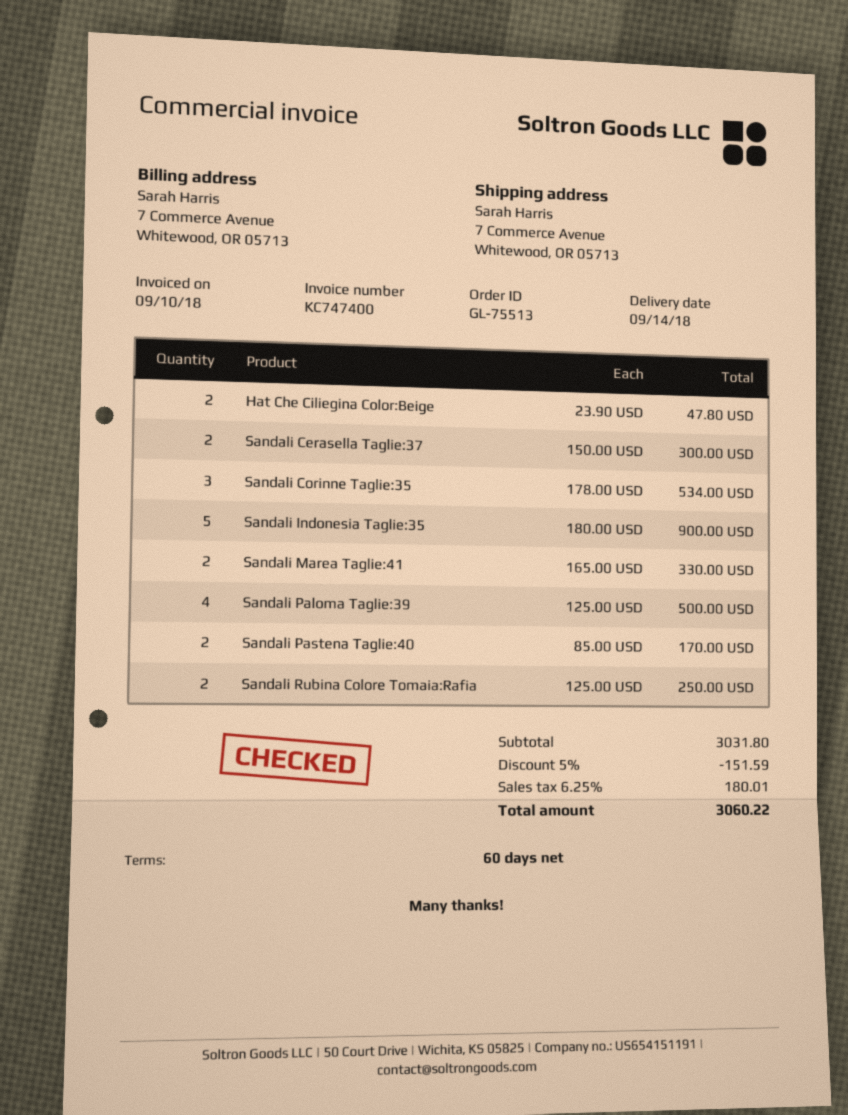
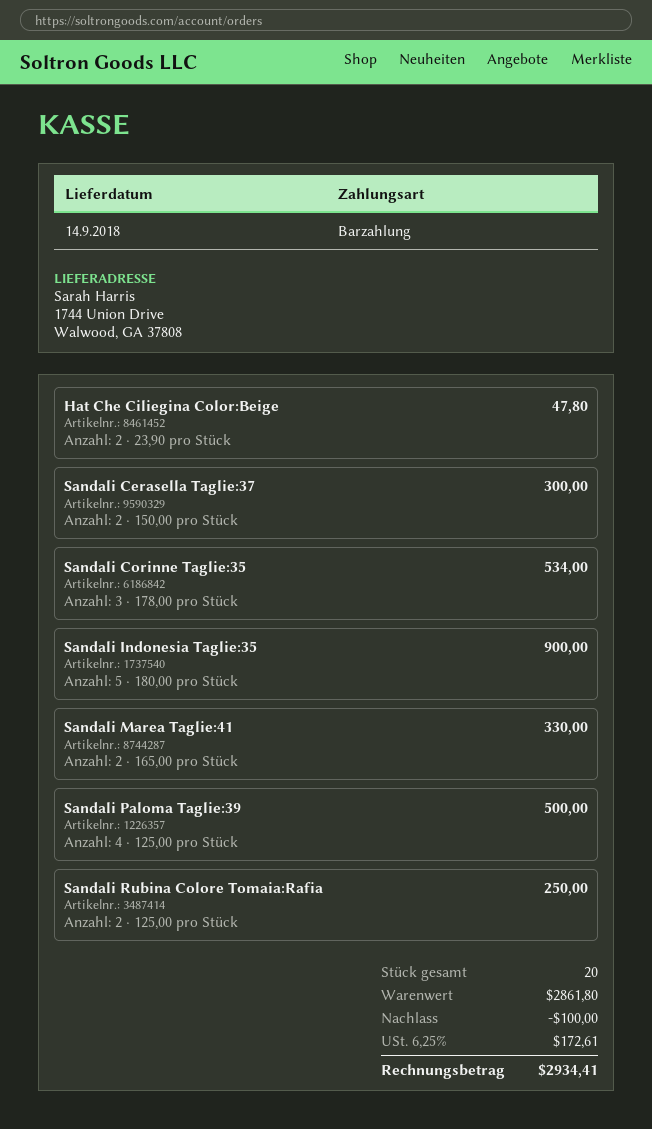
ship to: 7 Commerce Avenue, Whitewood, OR 05713 -> 1744 Union Drive, Walwood, GA 37808
Sandali Pastena Taglie:40: 2 x 85.00 = 170.00 -> none
subtotal: 3031.80 -> 2861.80
discount: 151.59 -> 100.00
tax: 6.25% = 180.01 -> 6.25% = 172.61
total: 3060.22 -> 2934.41

